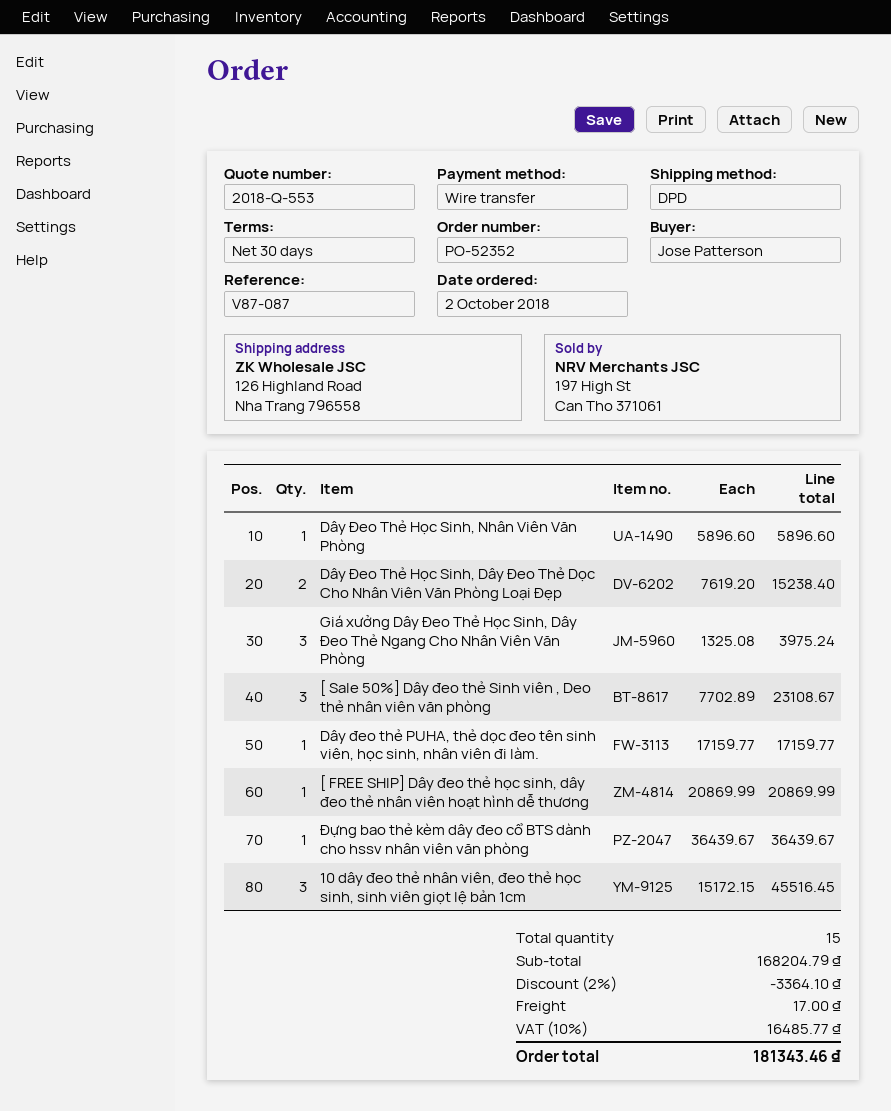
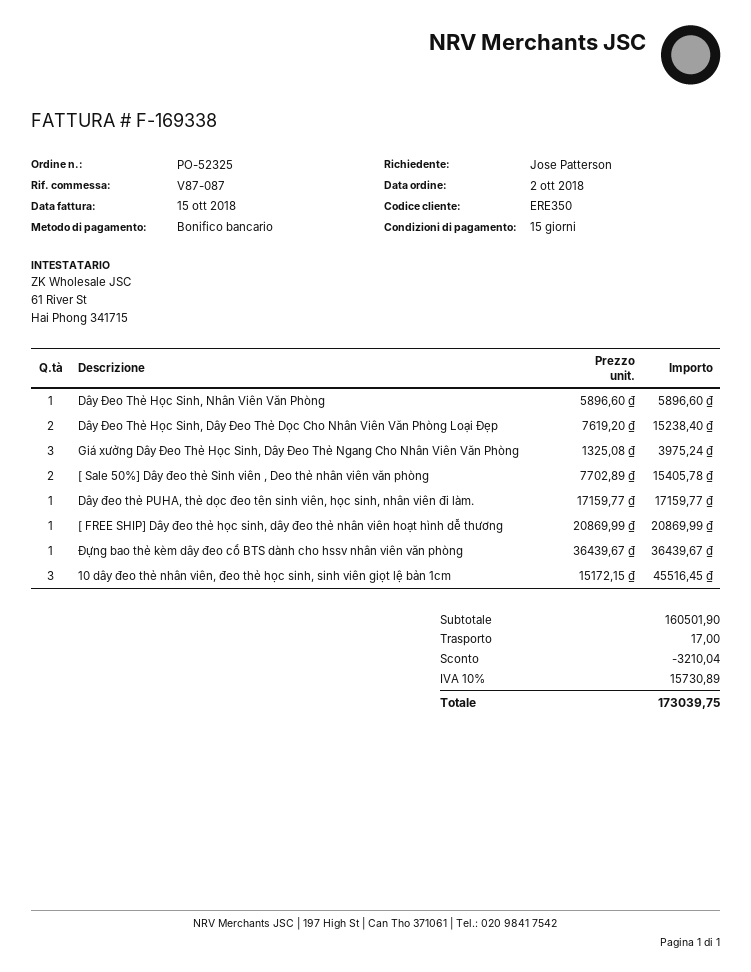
order number: PO-52352 -> PO-52325
payment terms: 30 days -> 15 days
[ Sale 50%] Dây đeo thẻ Sinh viên , Deo thẻ nhân viên văn phòng: 3 x 7702.89 = 23108.67 -> 2 x 7702.89 = 15405.78
subtotal: 168204.79 -> 160501.90
discount: 3364.10 -> 3210.04
tax: 10% = 16485.77 -> 10% = 15730.89
total: 181343.46 -> 173039.75

